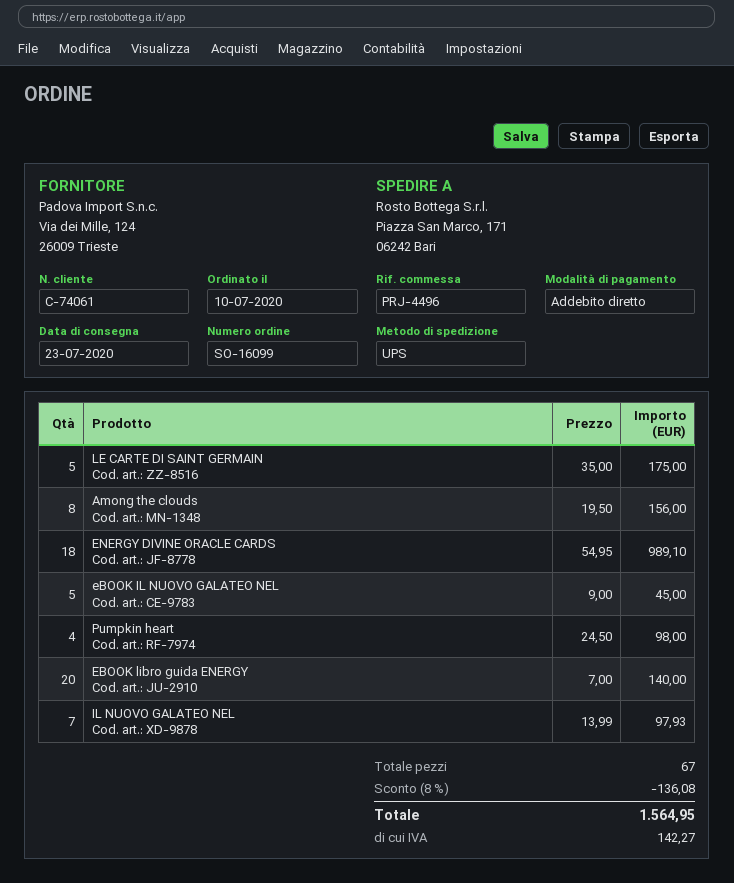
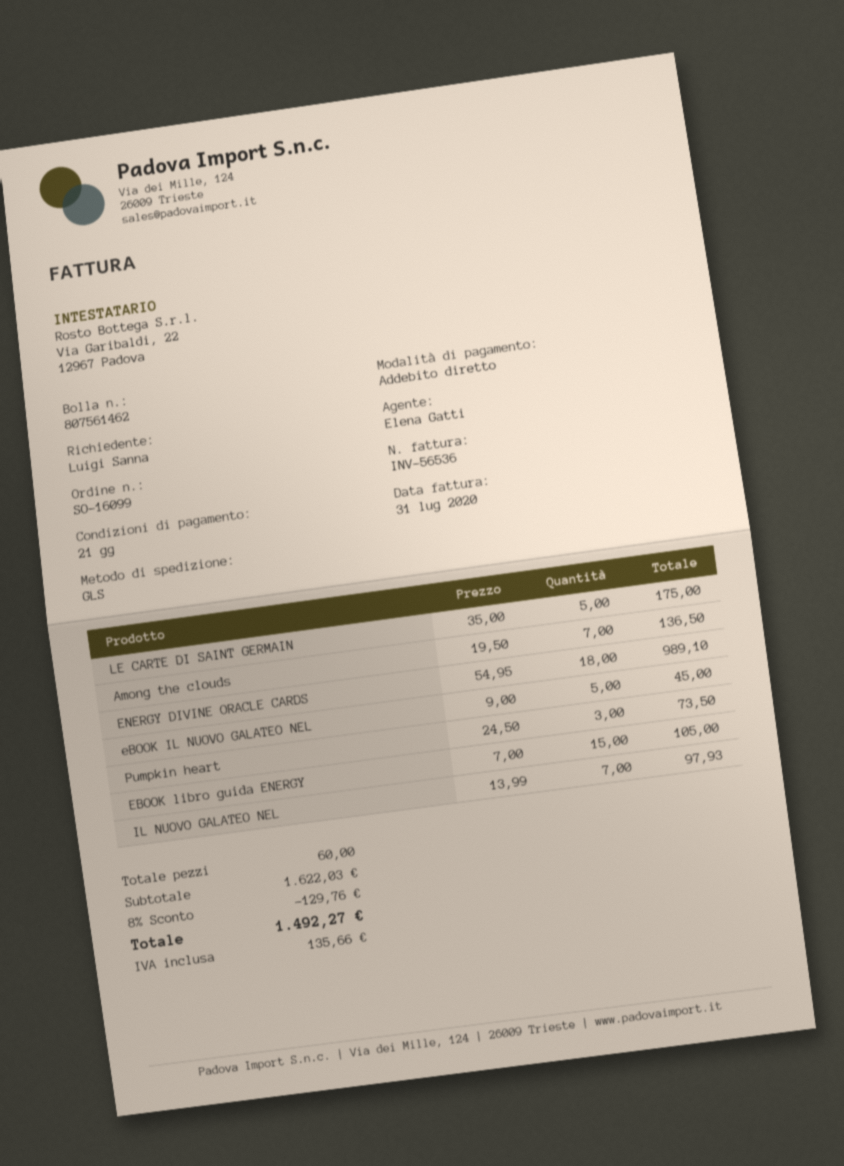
shipping method: UPS -> GLS
Among the clouds: 8 x 19.50 = 156.00 -> 7 x 19.50 = 136.50
Pumpkin heart: 4 x 24.50 = 98.00 -> 3 x 24.50 = 73.50
EBOOK libro guida ENERGY: 20 x 7.00 = 140.00 -> 15 x 7.00 = 105.00
total quantity: 67 -> 60
discount: 8% = 136.08 -> 8% = 129.76
tax: 142.27 -> 135.66
total: 1564.95 -> 1492.27

